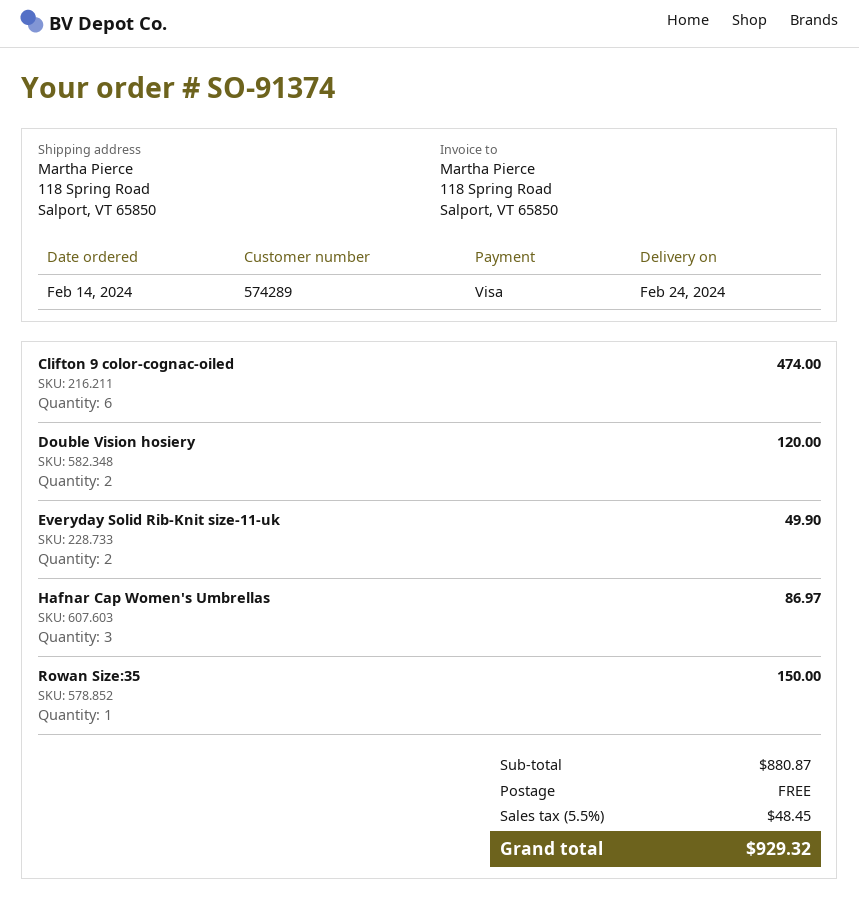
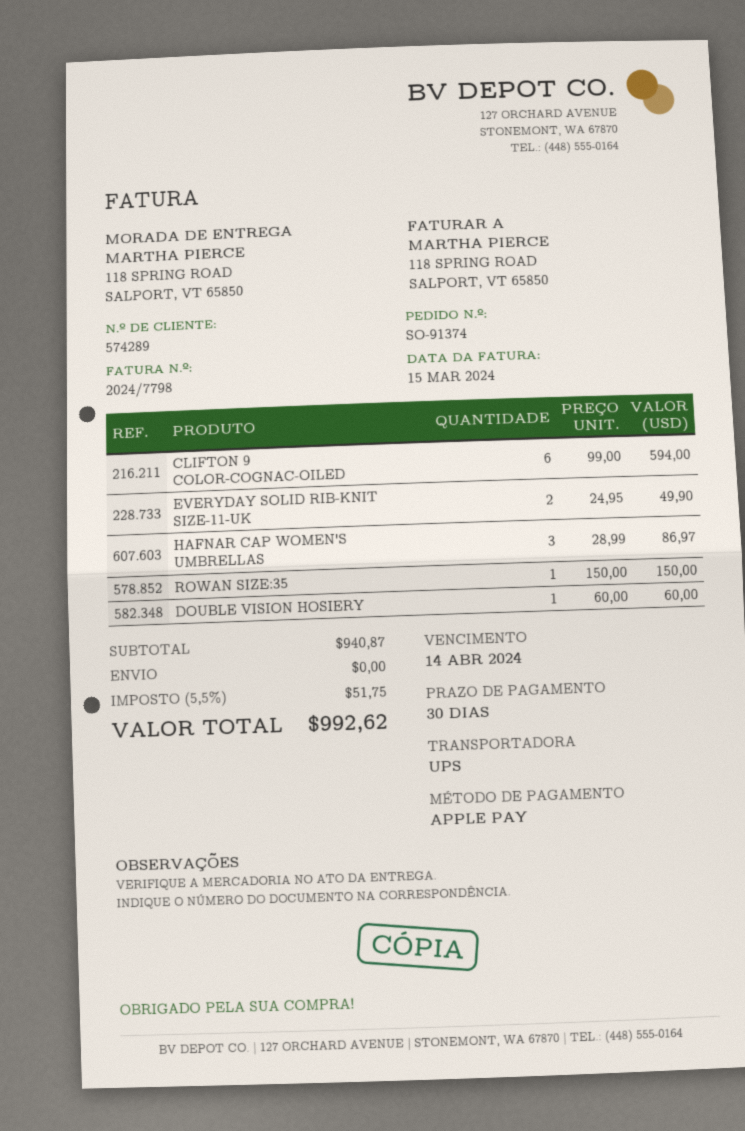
payment method: Visa -> Apple Pay
Clifton 9 color-cognac-oiled: 6 for 474.00 -> 6 for 594.00
Double Vision hosiery: 2 for 120.00 -> 1 for 60.00
subtotal: 880.87 -> 940.87
tax: 5.5% = 48.45 -> 5.5% = 51.75
total: 929.32 -> 992.62

